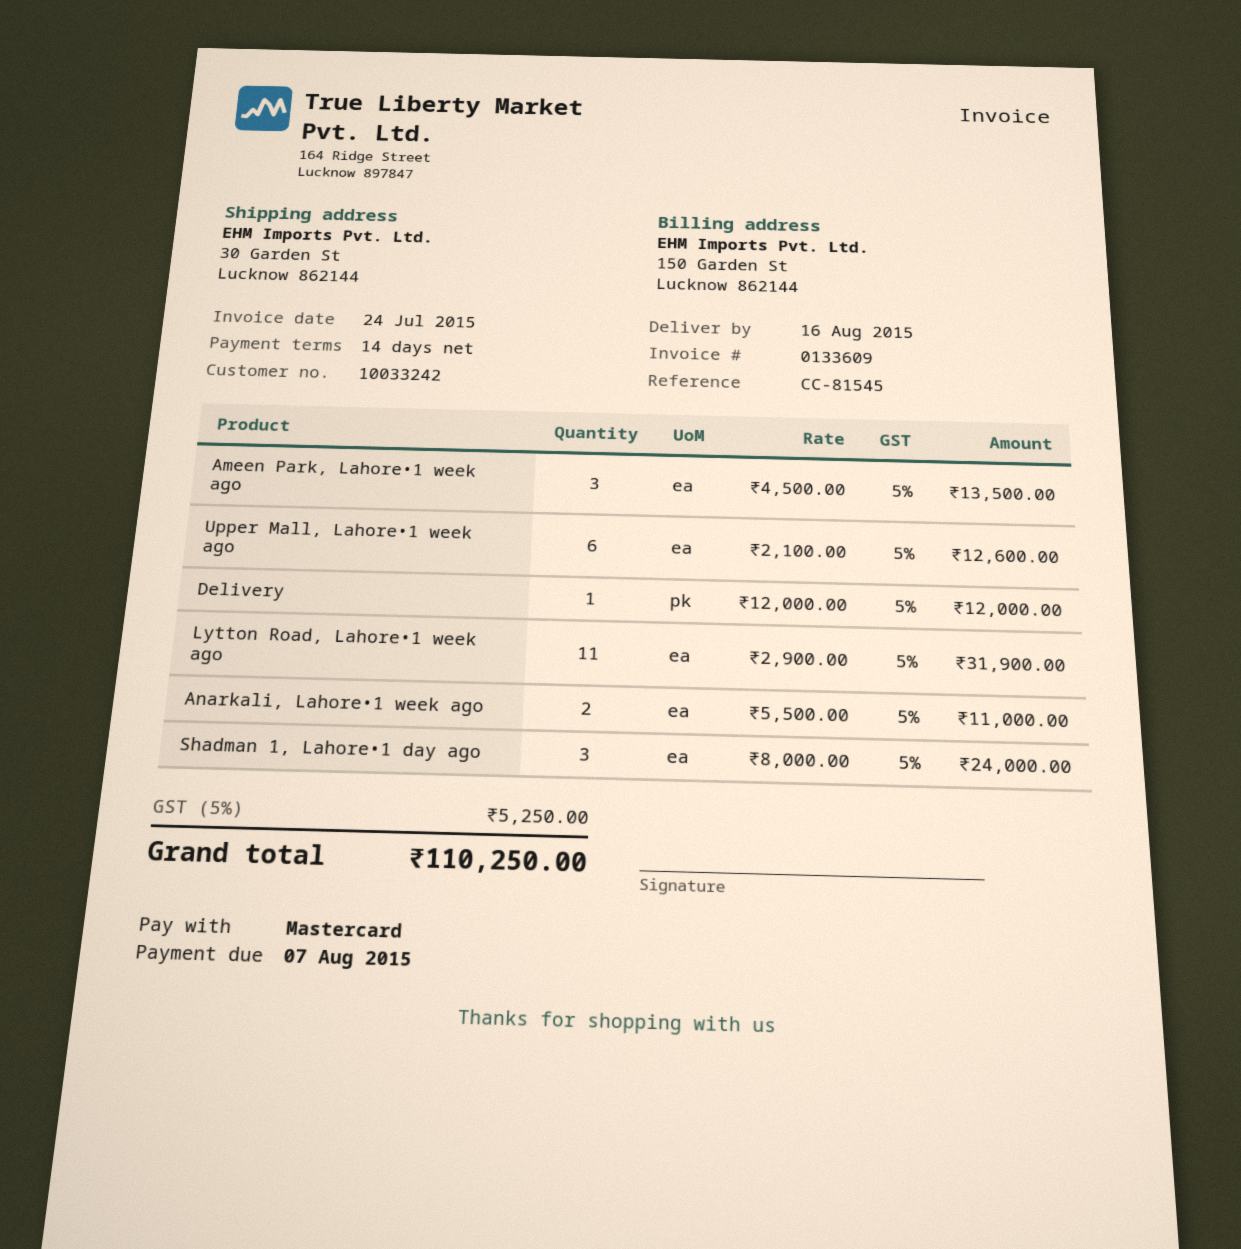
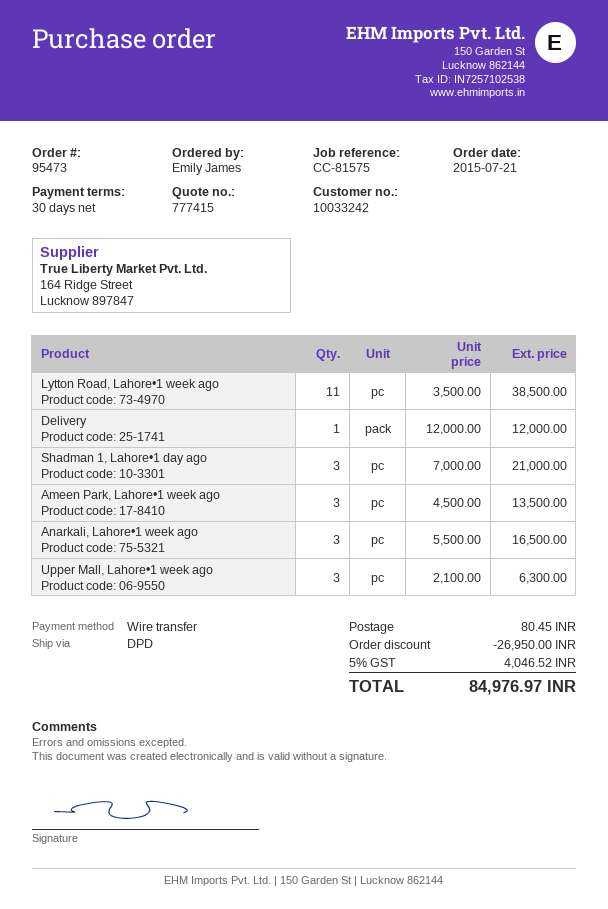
payment terms: 14 days -> 30 days
reference: CC-81545 -> CC-81575
payment method: Mastercard -> bank transfer
Upper Mall, Lahore•1 week ago: 6 x 2100.00 = 12600.00 -> 3 x 2100.00 = 6300.00
Lytton Road, Lahore•1 week ago: 11 x 2900.00 = 31900.00 -> 11 x 3500.00 = 38500.00
Anarkali, Lahore•1 week ago: 2 x 5500.00 = 11000.00 -> 3 x 5500.00 = 16500.00
Shadman 1, Lahore•1 day ago: 3 x 8000.00 = 24000.00 -> 3 x 7000.00 = 21000.00
discount: none -> 26950.00
shipping: none -> 80.45
tax: 5% = 5250.00 -> 5% = 4046.52
total: 110250.00 -> 84976.97

